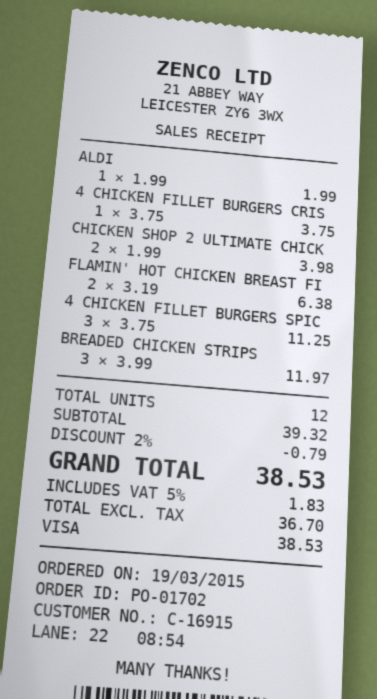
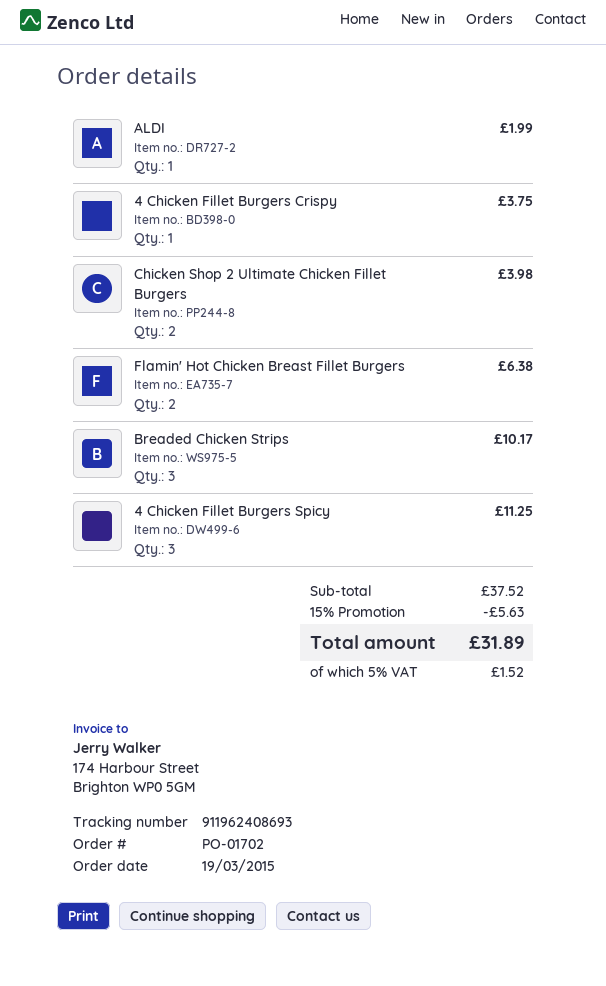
BREADED CHICKEN STRIPS: 3 for 11.97 -> 3 for 10.17
subtotal: 39.32 -> 37.52
discount: 2% = 0.79 -> 15% = 5.63
tax: 5% = 1.83 -> 5% = 1.52
total: 38.53 -> 31.89

